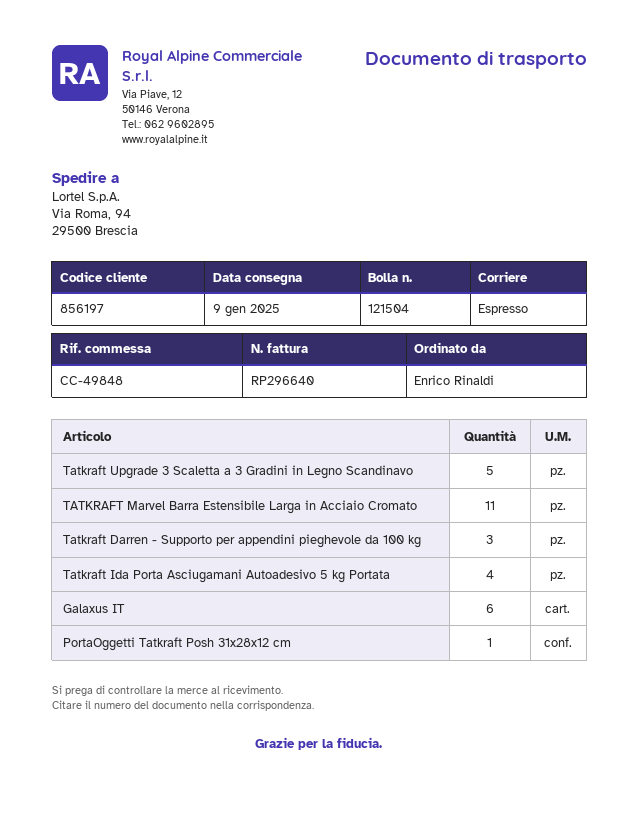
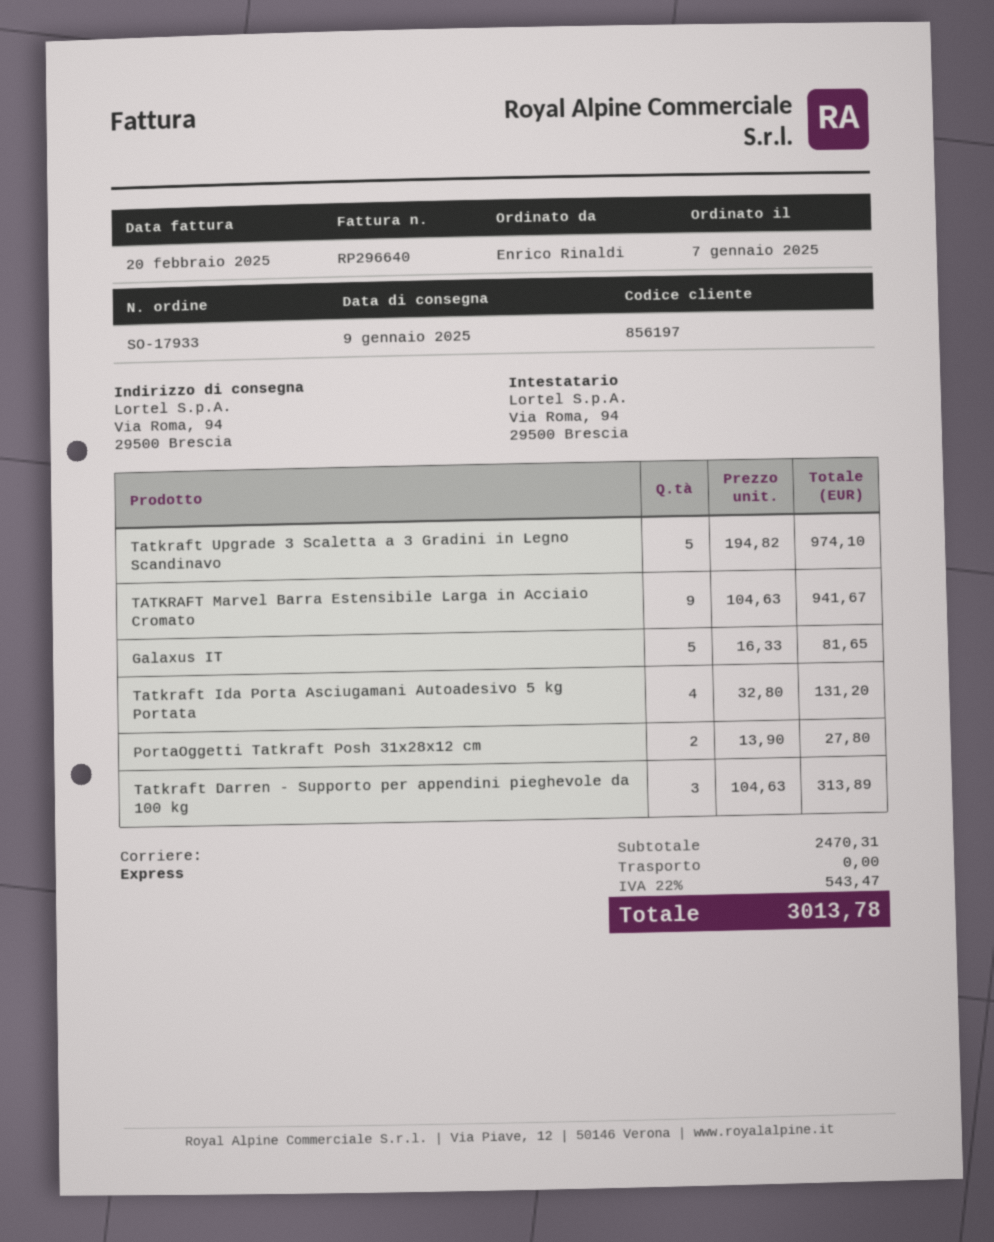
TATKRAFT Marvel Barra Estensibile Larga in Acciaio Cromato: 11 -> 9
Galaxus IT: 6 -> 5
PortaOggetti Tatkraft Posh 31x28x12 cm: 1 -> 2

